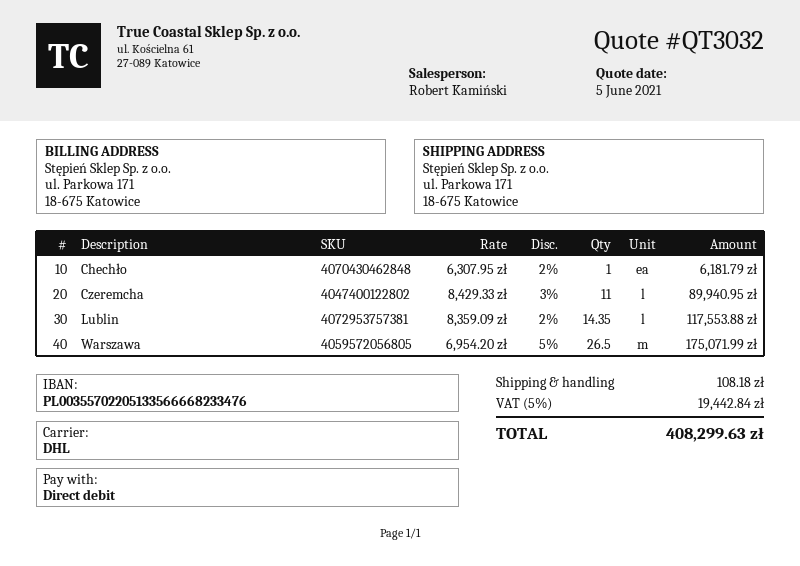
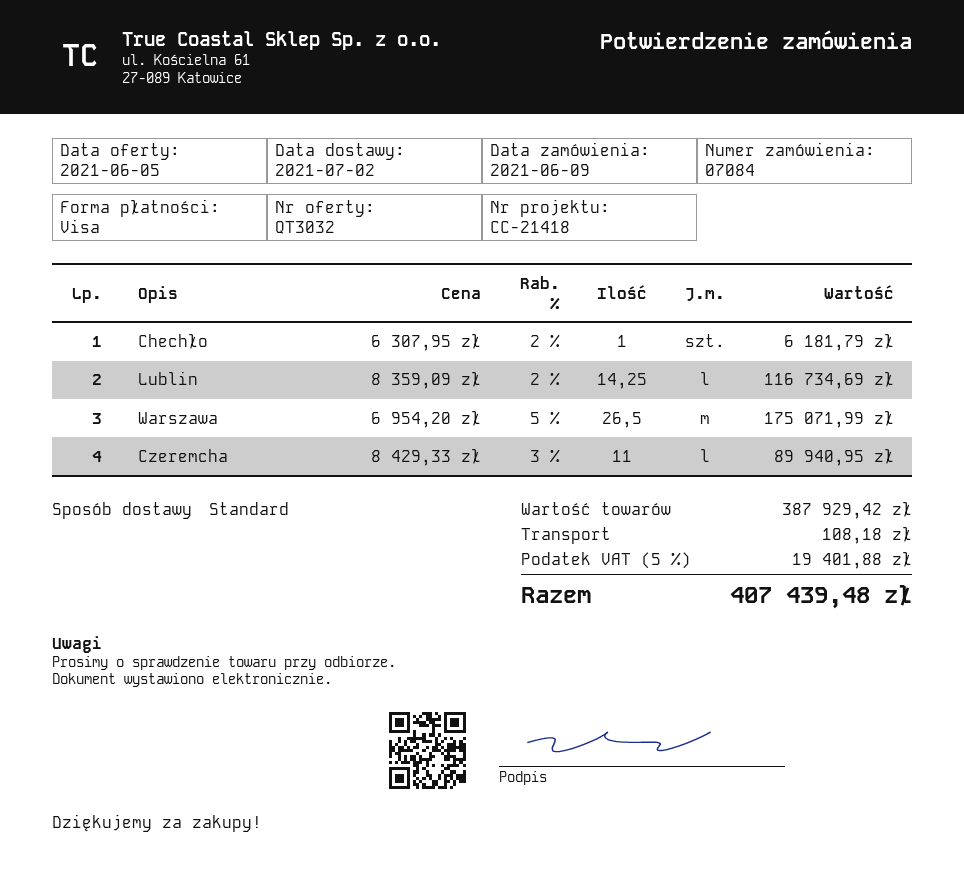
payment method: direct debit -> Visa
shipping method: DHL -> standard
Lublin: 14.35 x 8359.09 - 2% = 117553.88 -> 14.25 x 8359.09 - 2% = 116734.69
tax: 5% = 19442.84 -> 5% = 19401.88
total: 408299.63 -> 407439.48

